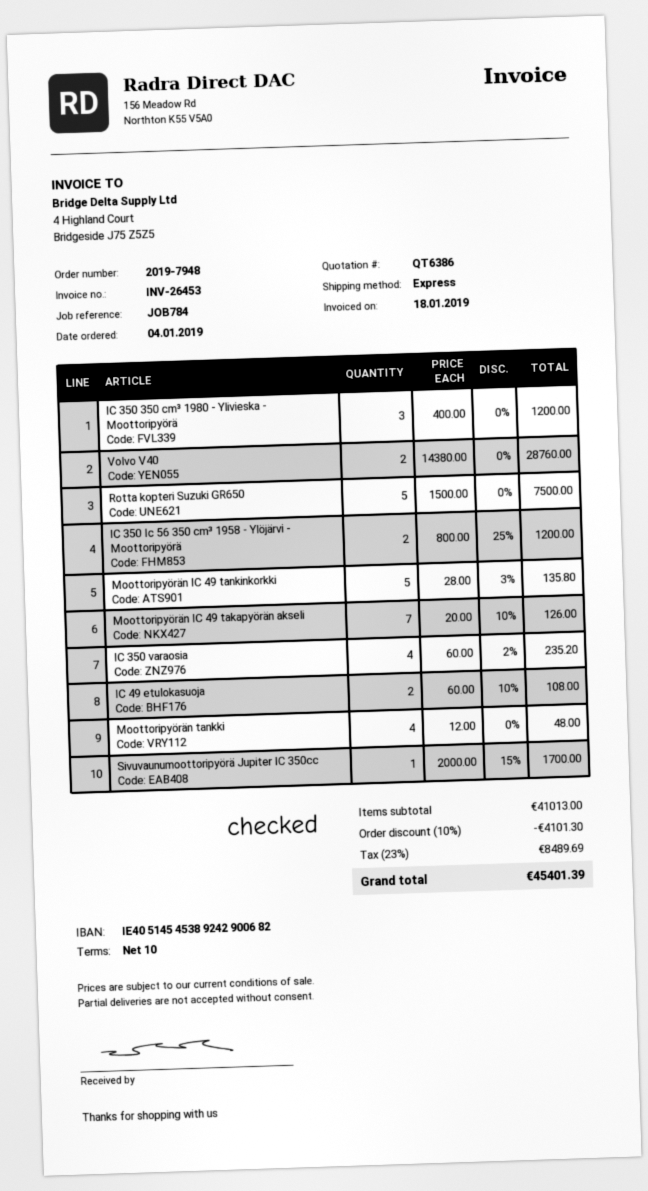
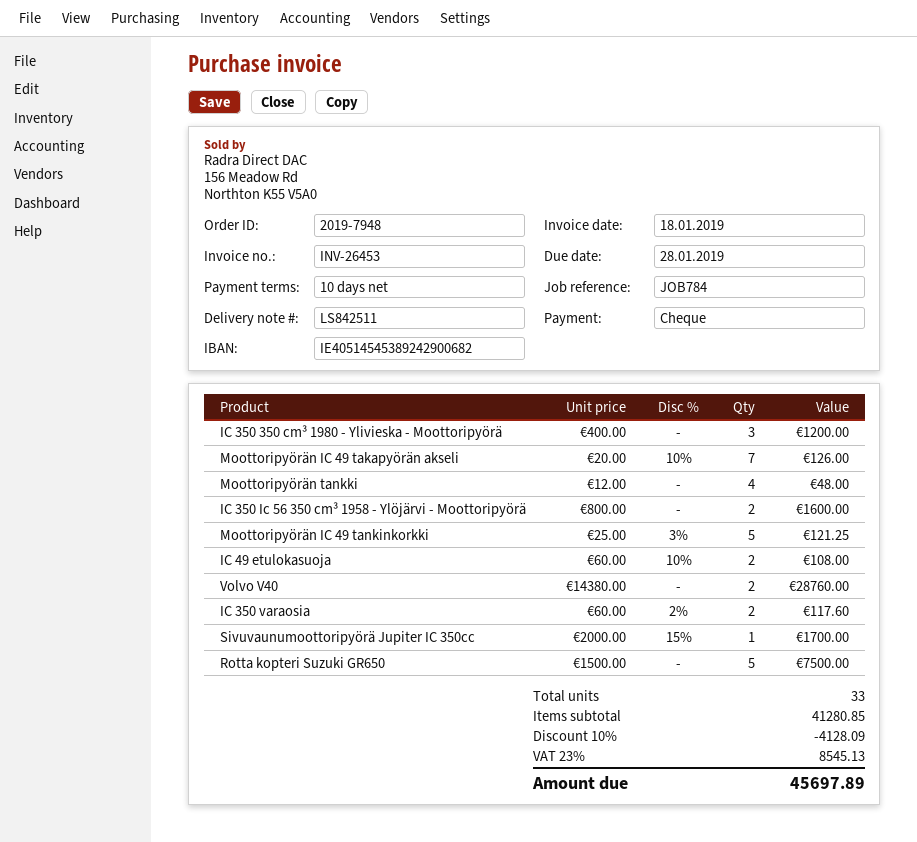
IC 350 Ic 56 350 cm³ 1958 - Ylöjärvi - Moottoripyörä: 2 x 800.00 - 25% = 1200.00 -> 2 x 800.00 = 1600.00
Moottoripyörän IC 49 tankinkorkki: 5 x 28.00 - 3% = 135.80 -> 5 x 25.00 - 3% = 121.25
IC 350 varaosia: 4 x 60.00 - 2% = 235.20 -> 2 x 60.00 - 2% = 117.60
subtotal: 41013.00 -> 41280.85
discount: 10% = 4101.30 -> 10% = 4128.09
tax: 23% = 8489.69 -> 23% = 8545.13
total: 45401.39 -> 45697.89

